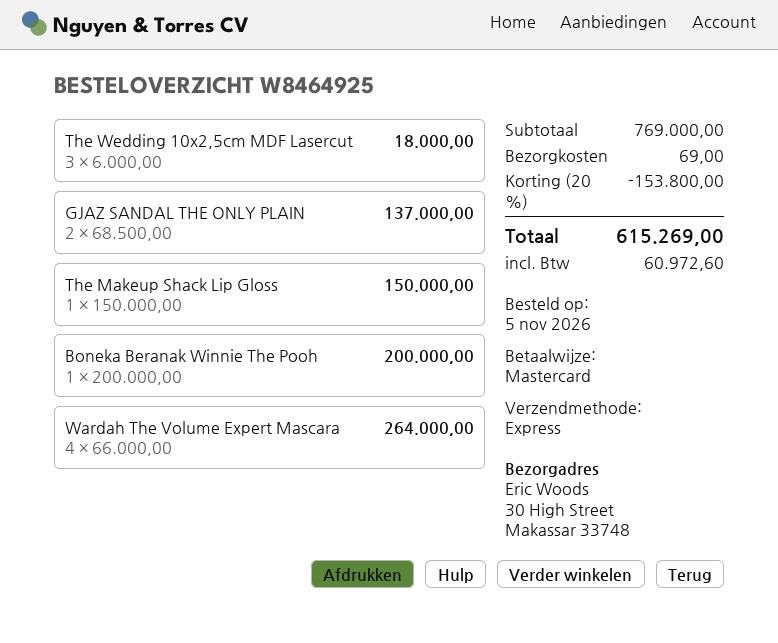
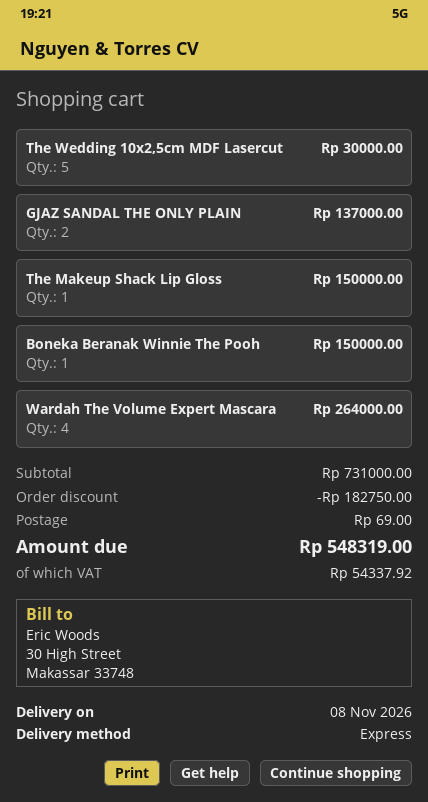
The Wedding 10x2,5cm MDF Lasercut: 3 for 18000.00 -> 5 for 30000.00
Boneka Beranak Winnie The Pooh: 1 for 200000.00 -> 1 for 150000.00
subtotal: 769000.00 -> 731000.00
discount: 153800.00 -> 182750.00
tax: 60972.60 -> 54337.92
total: 615269.00 -> 548319.00

